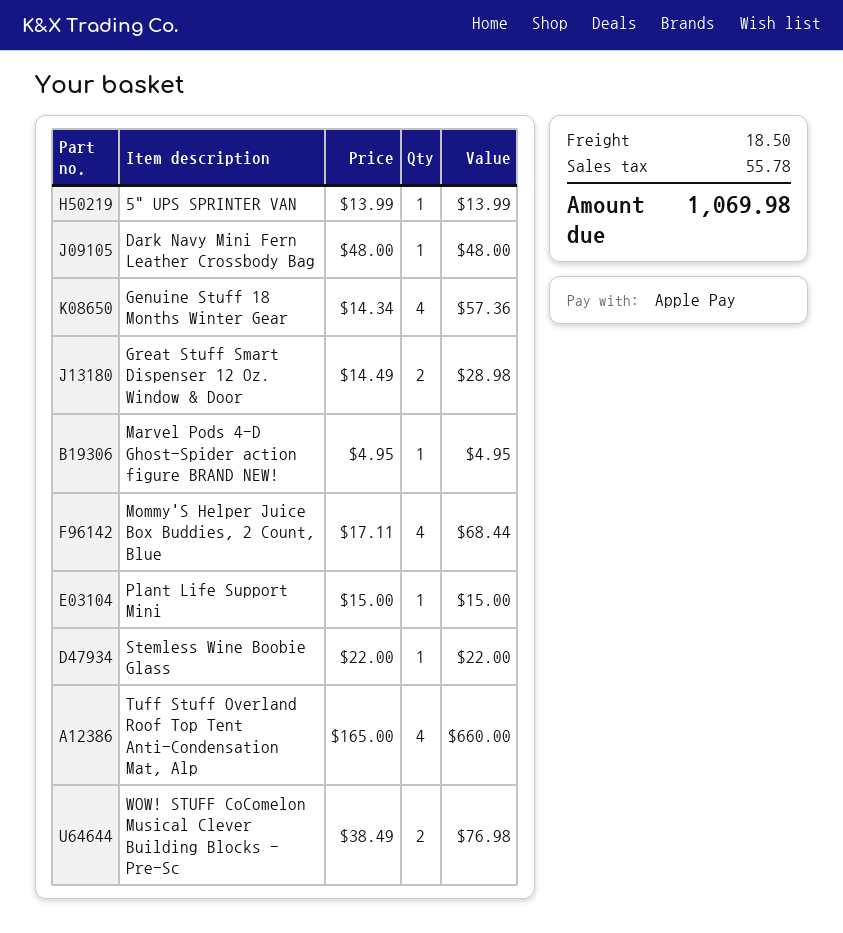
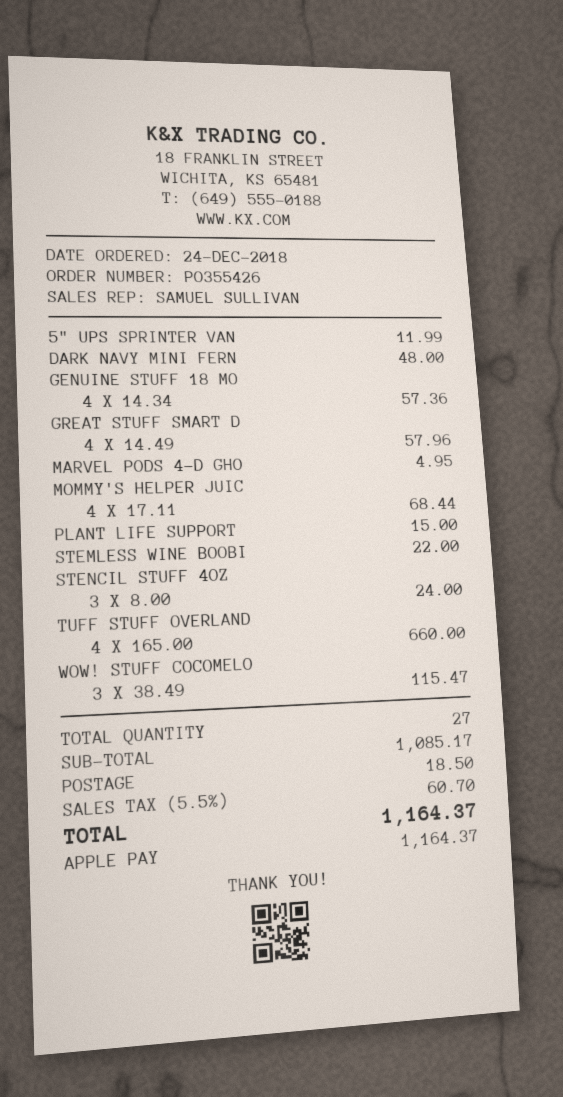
5" UPS SPRINTER VAN: 1 x 13.99 = 13.99 -> 1 x 11.99 = 11.99
Great Stuff Smart Dispenser 12 Oz. Window & Door: 2 x 14.49 = 28.98 -> 4 x 14.49 = 57.96
WOW! STUFF CoComelon Musical Clever Building Blocks - Pre-Sc: 2 x 38.49 = 76.98 -> 3 x 38.49 = 115.47
STENCIL STUFF 4OZ: none -> 3 x 8.00 = 24.00
tax: 55.78 -> 60.70
total: 1069.98 -> 1164.37

